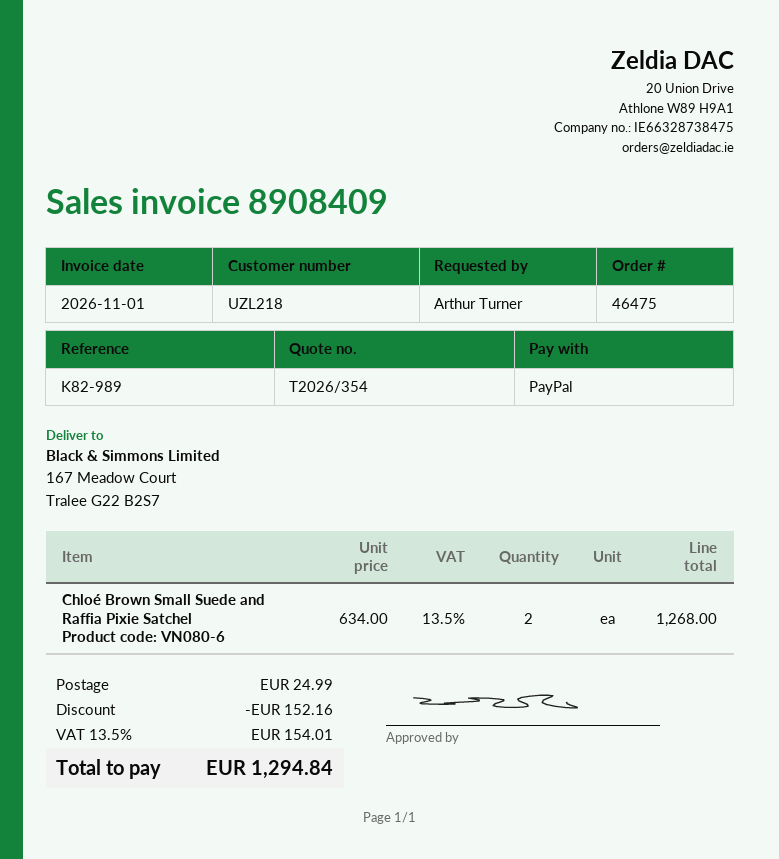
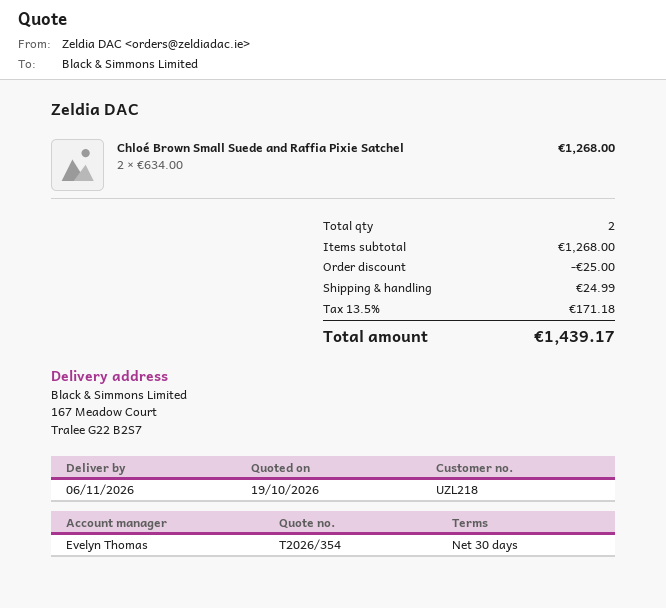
discount: 152.16 -> 25.00
tax: 13.5% = 154.01 -> 13.5% = 171.18
total: 1294.84 -> 1439.17

